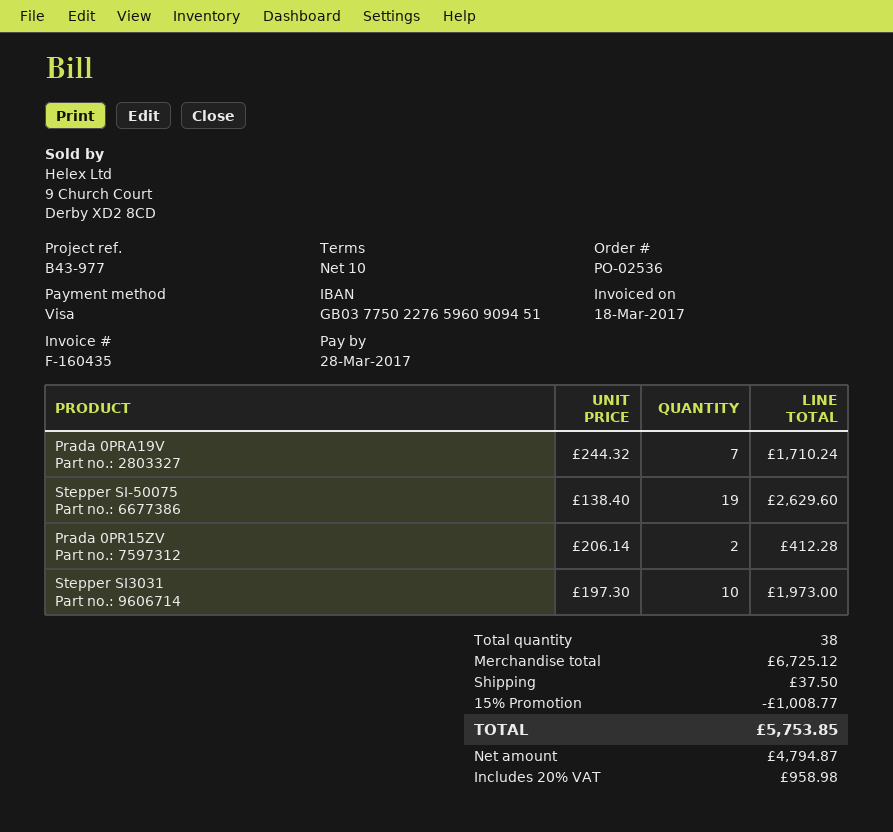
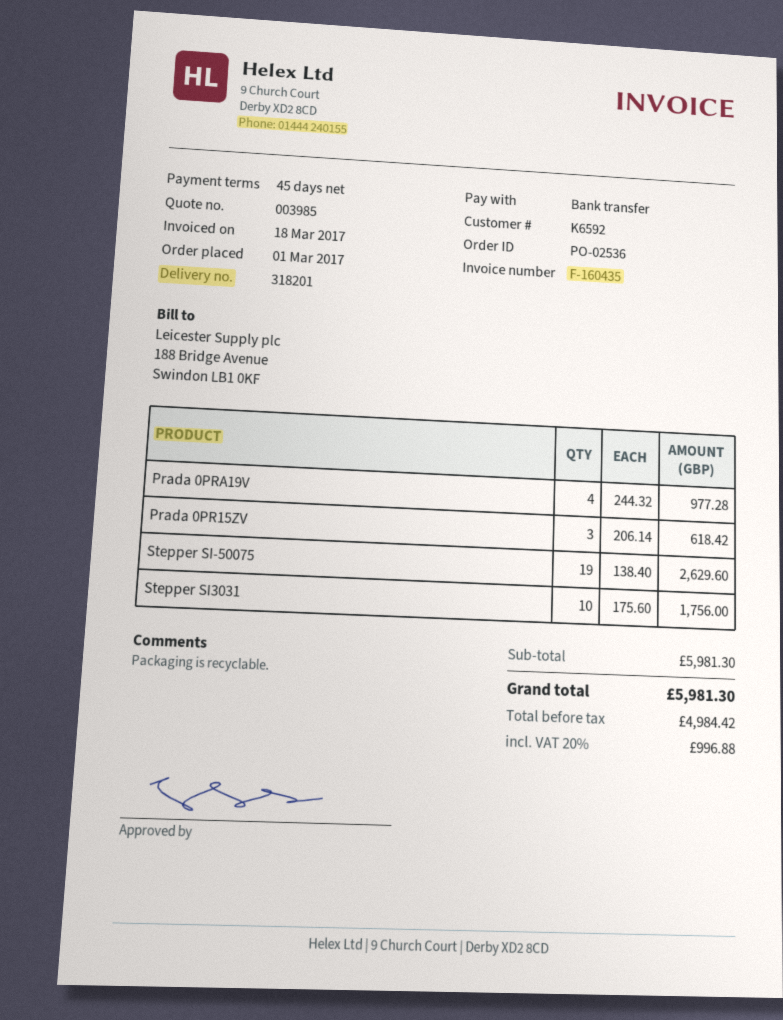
payment terms: 10 days -> 45 days
payment method: Visa -> bank transfer
Prada 0PRA19V: 7 x 244.32 = 1710.24 -> 4 x 244.32 = 977.28
Prada 0PR15ZV: 2 x 206.14 = 412.28 -> 3 x 206.14 = 618.42
Stepper SI3031: 10 x 197.30 = 1973.00 -> 10 x 175.60 = 1756.00
subtotal: 6725.12 -> 5981.30
discount: 15% = 1008.77 -> none
shipping: 37.50 -> none
net: 4794.87 -> 4984.42
tax: 20% = 958.98 -> 20% = 996.88
total: 5753.85 -> 5981.30

